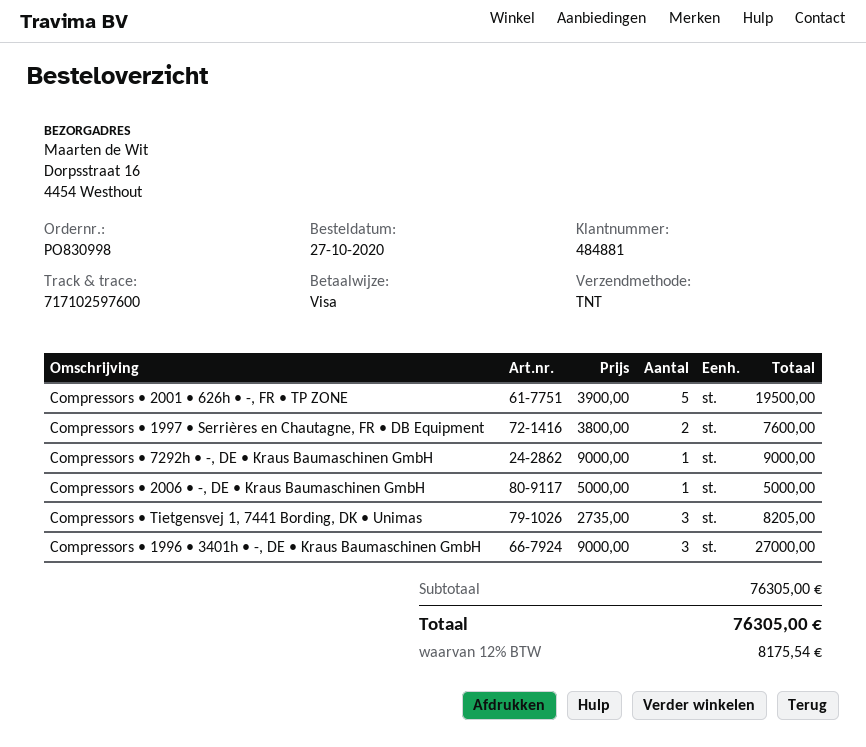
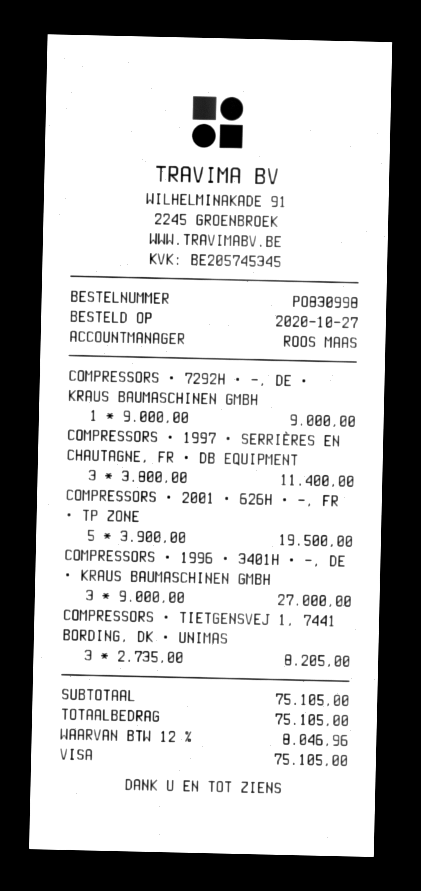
Compressors • 1997 • Serrières en Chautagne, FR • DB Equipment: 2 x 3800.00 = 7600.00 -> 3 x 3800.00 = 11400.00
Compressors • 2006 • -, DE • Kraus Baumaschinen GmbH: 1 x 5000.00 = 5000.00 -> none
subtotal: 76305.00 -> 75105.00
tax: 12% = 8175.54 -> 12% = 8046.96
total: 76305.00 -> 75105.00

